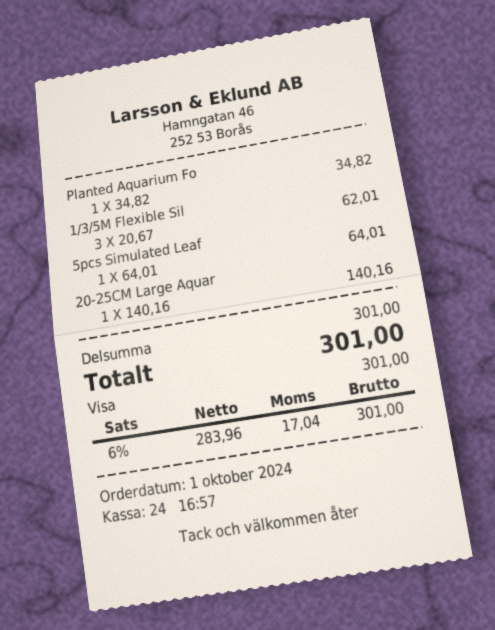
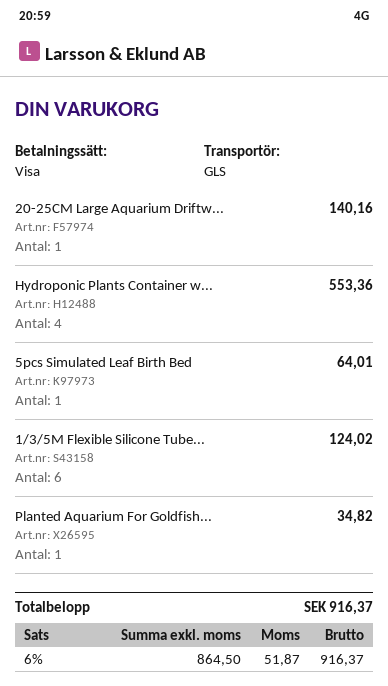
1/3/5M Flexible Sil: 3 for 62.01 -> 6 for 124.02
Hydroponic Plants Container w...: none -> 4 for 553.36
net: 283.96 -> 864.50
tax: 6% = 17.04 -> 6% = 51.87
total: 301.00 -> 916.37

